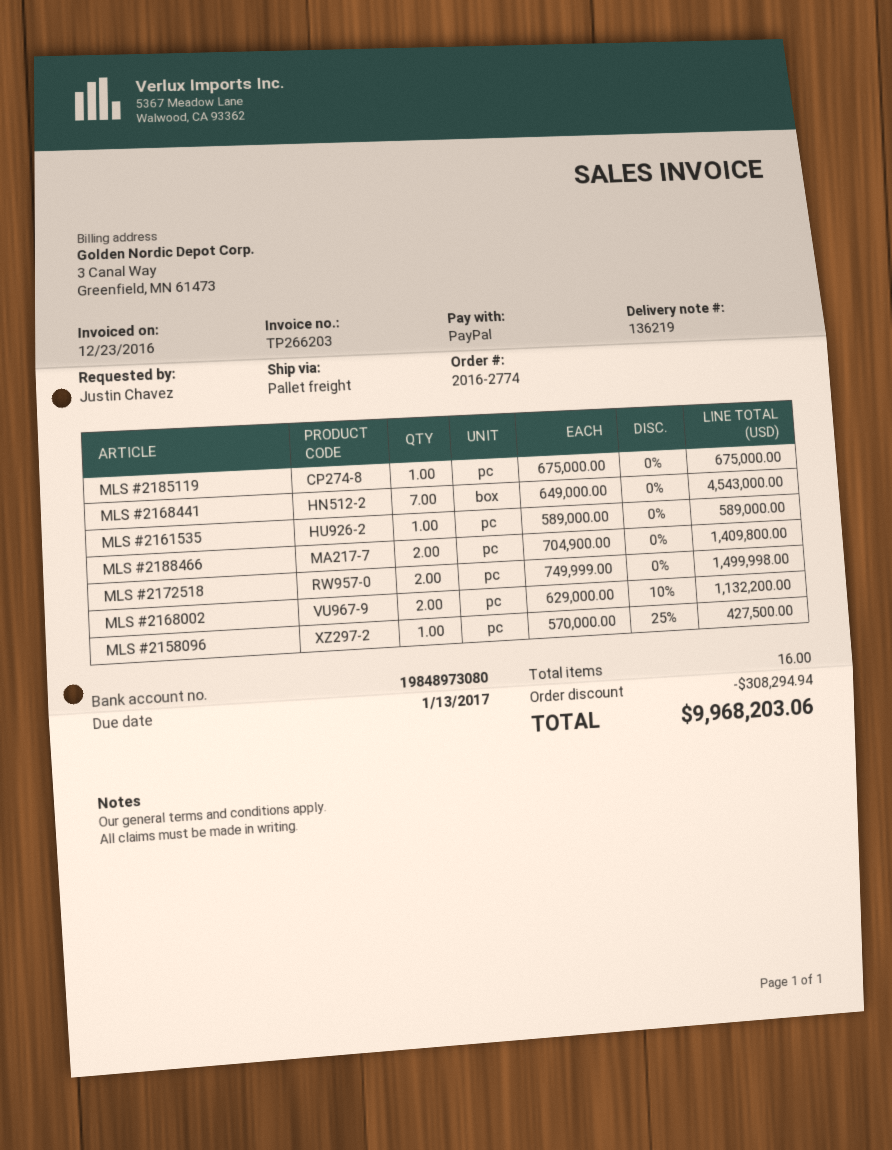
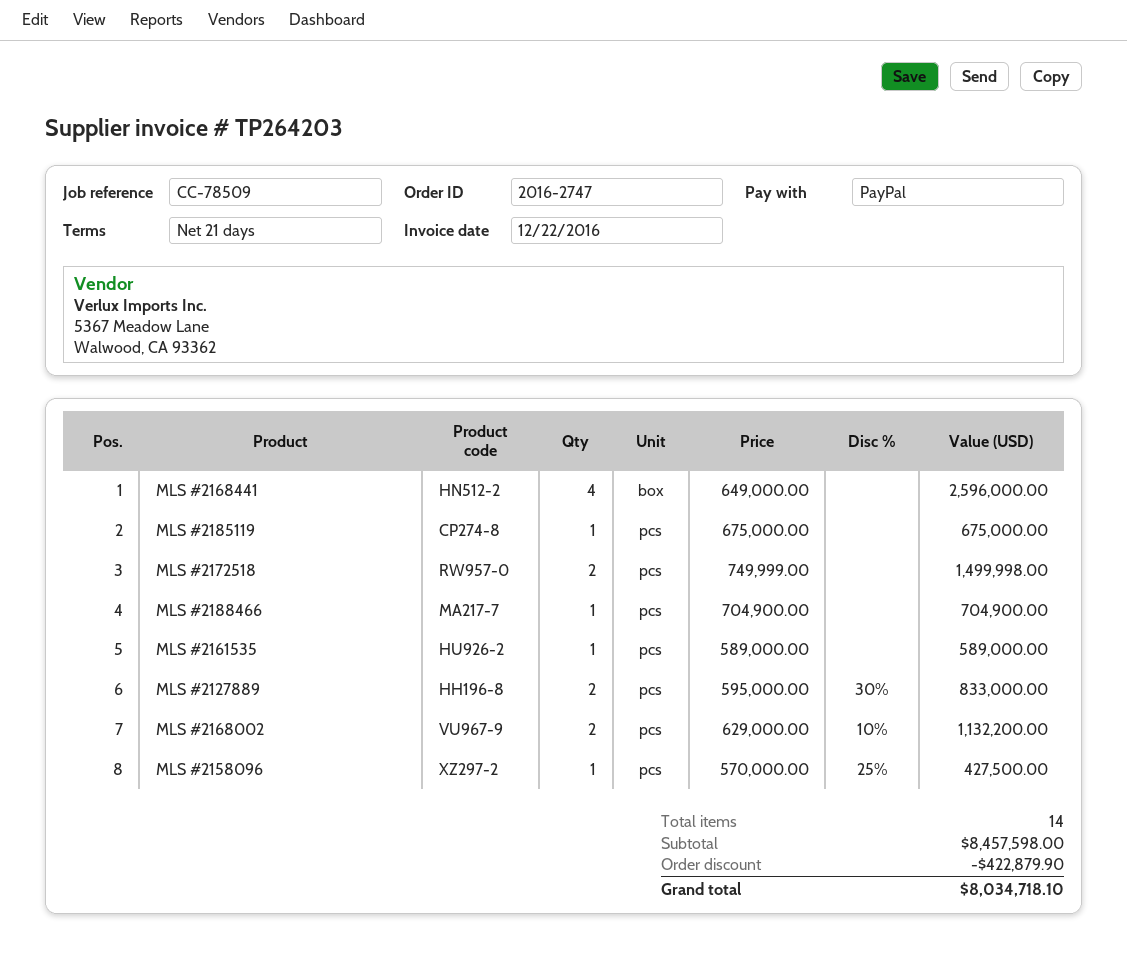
order number: 2016-2774 -> 2016-2747
invoice number: TP266203 -> TP264203
invoice date: 2016-12-23 -> 2016-12-22
MLS #2168441: 7 x 649000.00 = 4543000.00 -> 4 x 649000.00 = 2596000.00
MLS #2188466: 2 x 704900.00 = 1409800.00 -> 1 x 704900.00 = 704900.00
MLS #2127889: none -> 2 x 595000.00 - 30% = 833000.00
total quantity: 16 -> 14
discount: 308294.94 -> 422879.90
total: 9968203.06 -> 8034718.10

